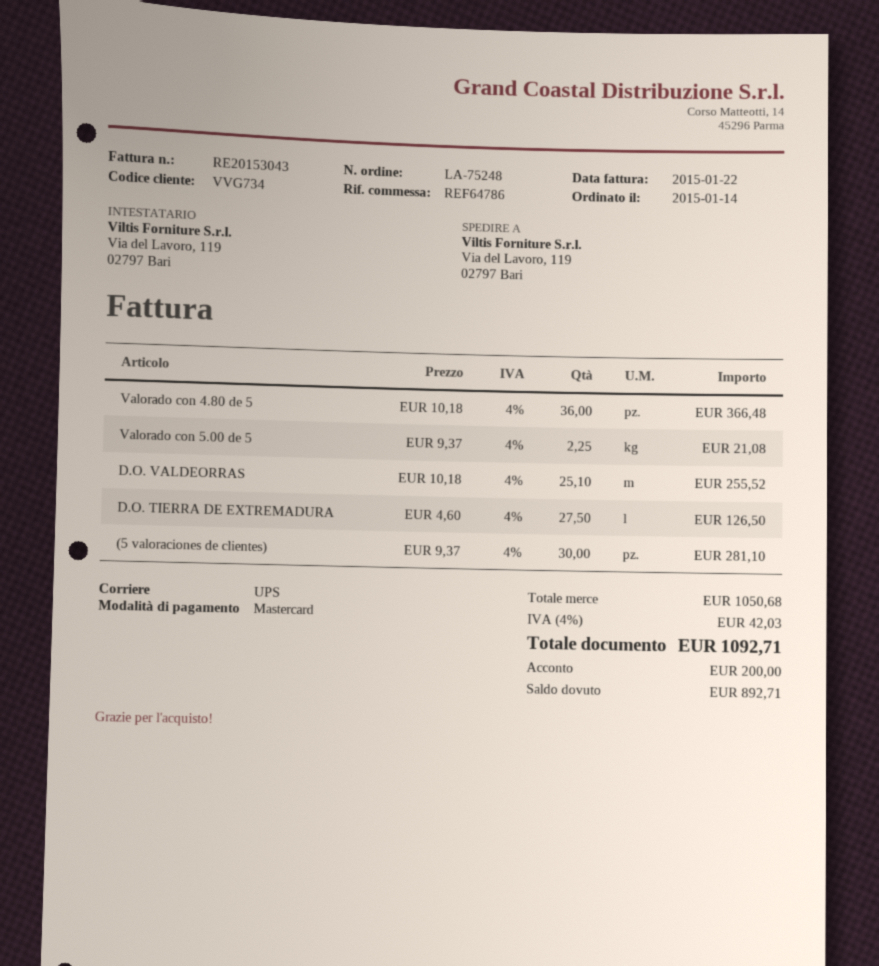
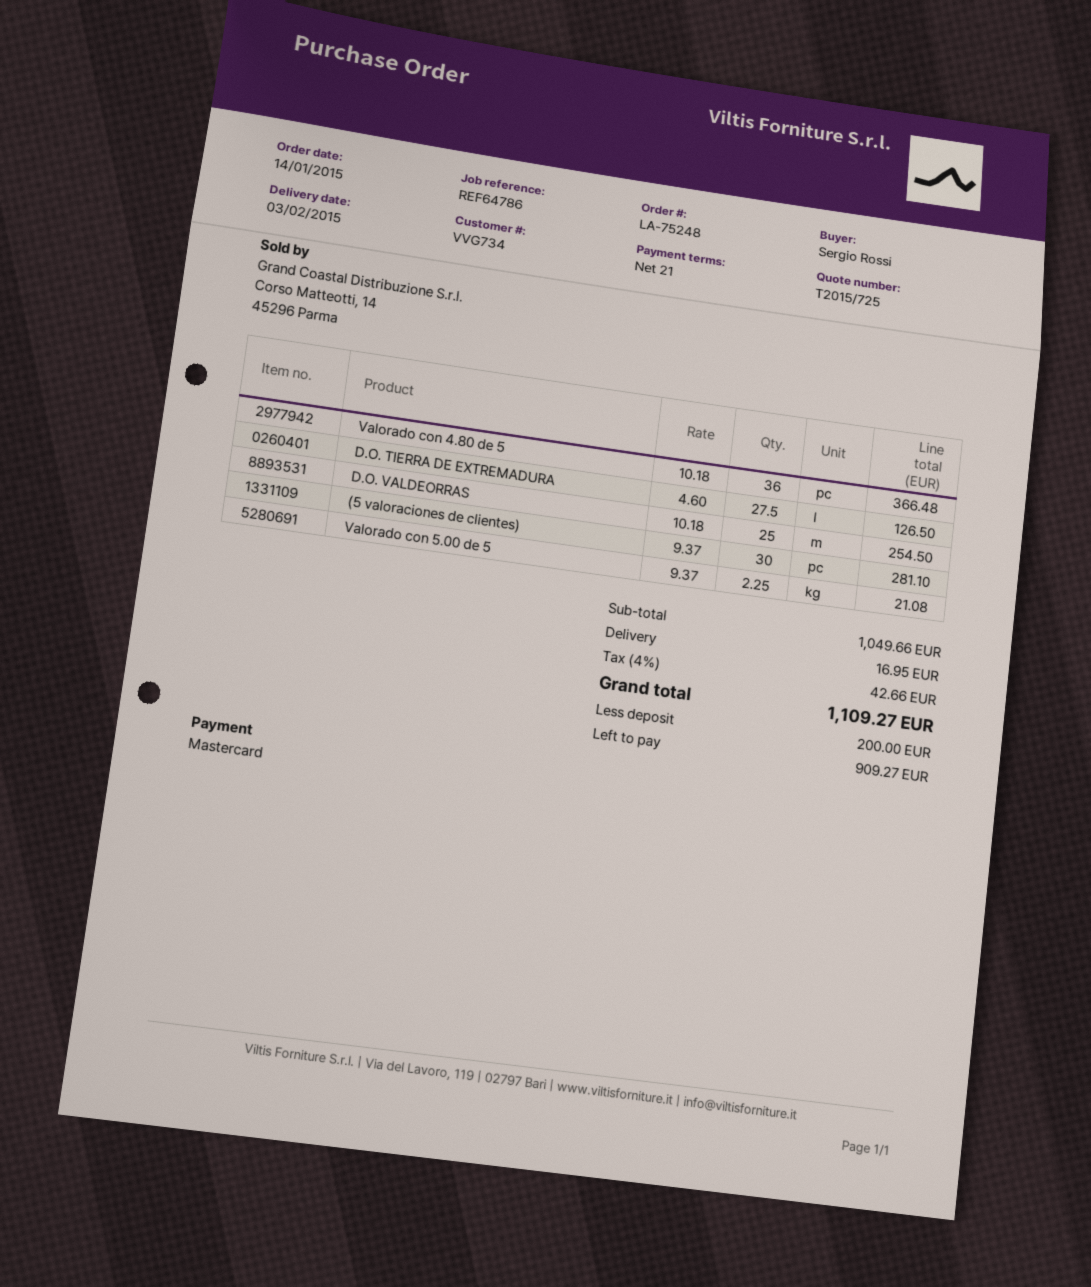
D.O. VALDEORRAS: 25.1 x 10.18 = 255.52 -> 25 x 10.18 = 254.50
subtotal: 1050.68 -> 1049.66
shipping: none -> 16.95
tax: 4% = 42.03 -> 4% = 42.66
total: 1092.71 -> 1109.27
balance: 892.71 -> 909.27

